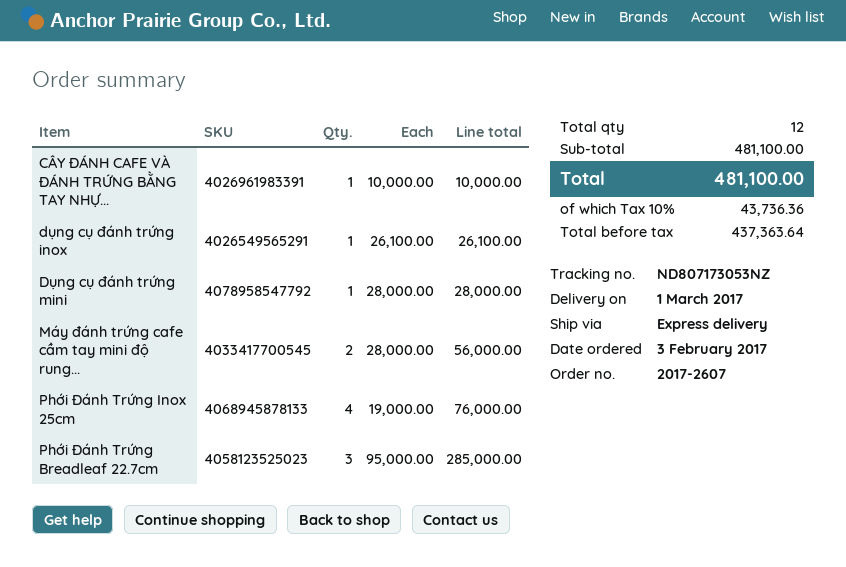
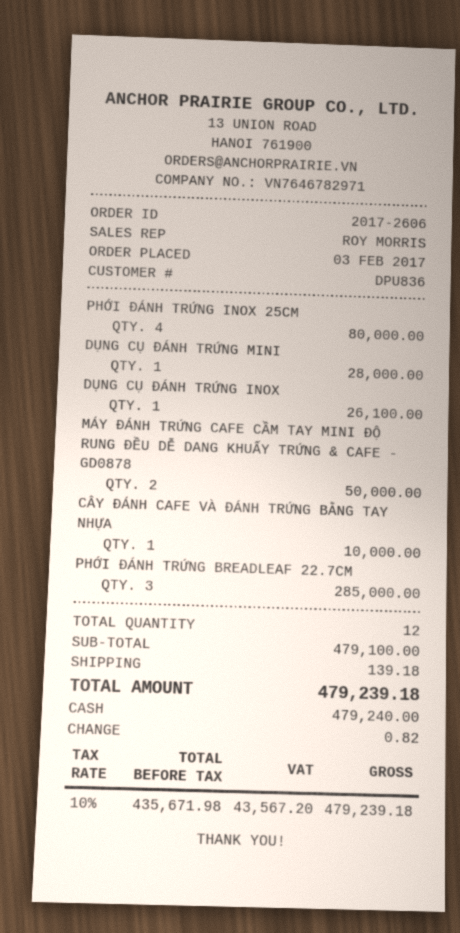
order number: 2017-2607 -> 2017-2606
Máy đánh trứng cafe cầm tay mini độ rung...: 2 for 56000.00 -> 2 for 50000.00
Phới Đánh Trứng Inox 25cm: 4 for 76000.00 -> 4 for 80000.00
subtotal: 481100.00 -> 479100.00
shipping: none -> 139.18
net: 437363.64 -> 435671.98
tax: 10% = 43736.36 -> 10% = 43567.20
total: 481100.00 -> 479239.18

